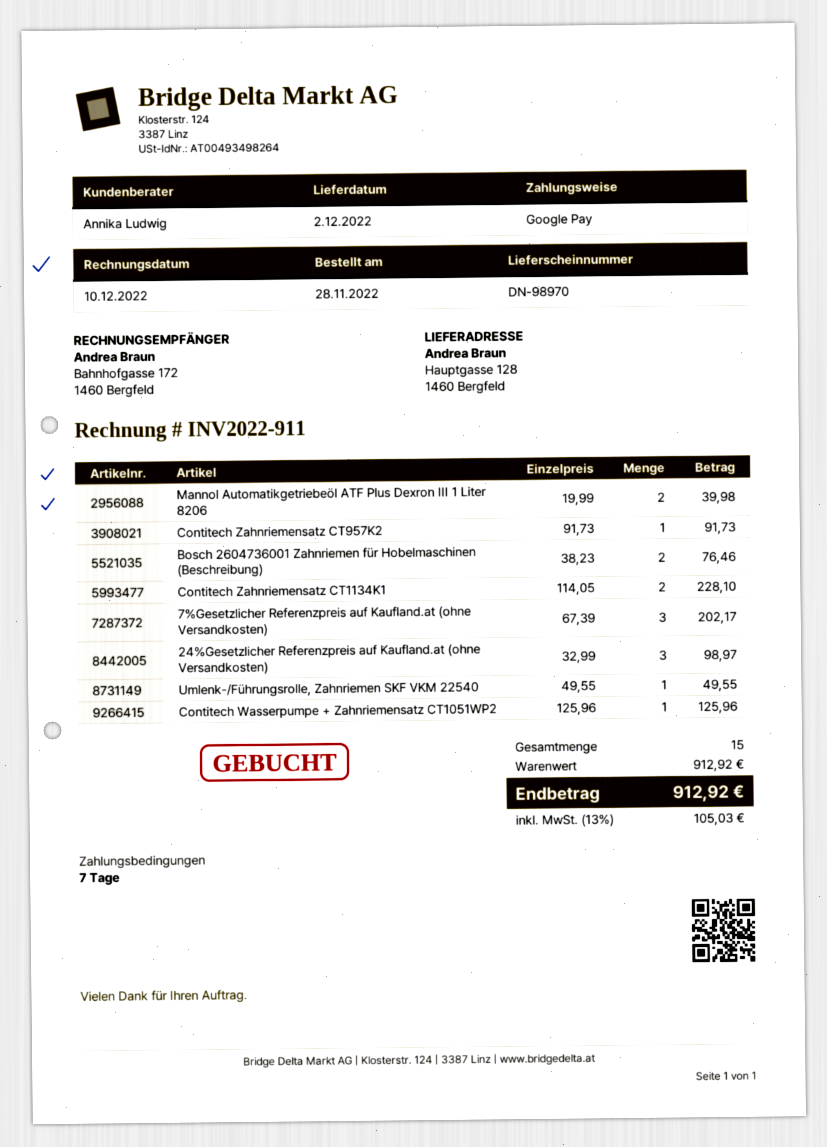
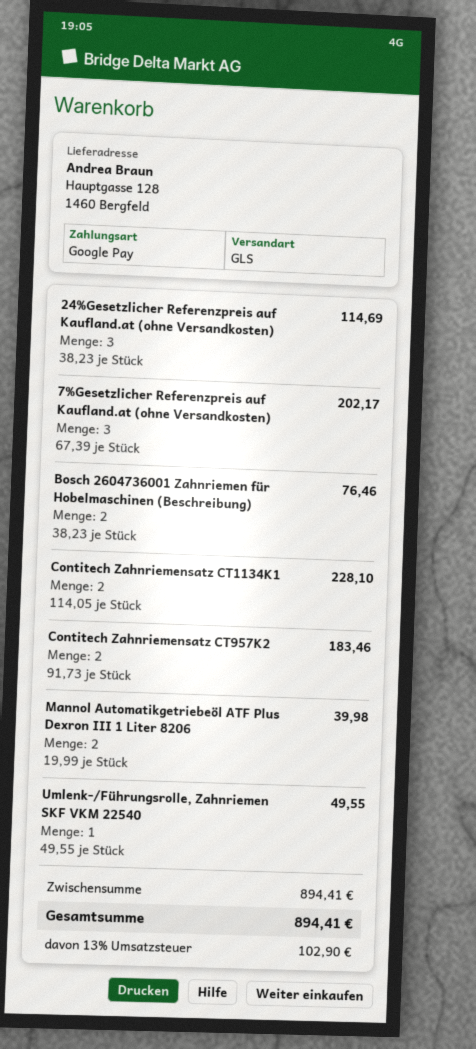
Contitech Zahnriemensatz CT957K2: 1 x 91.73 = 91.73 -> 2 x 91.73 = 183.46
24%Gesetzlicher Referenzpreis auf Kaufland.at (ohne Versandkosten): 3 x 32.99 = 98.97 -> 3 x 38.23 = 114.69
Contitech Wasserpumpe + Zahnriemensatz CT1051WP2: 1 x 125.96 = 125.96 -> none
subtotal: 912.92 -> 894.41
tax: 13% = 105.03 -> 13% = 102.90
total: 912.92 -> 894.41

